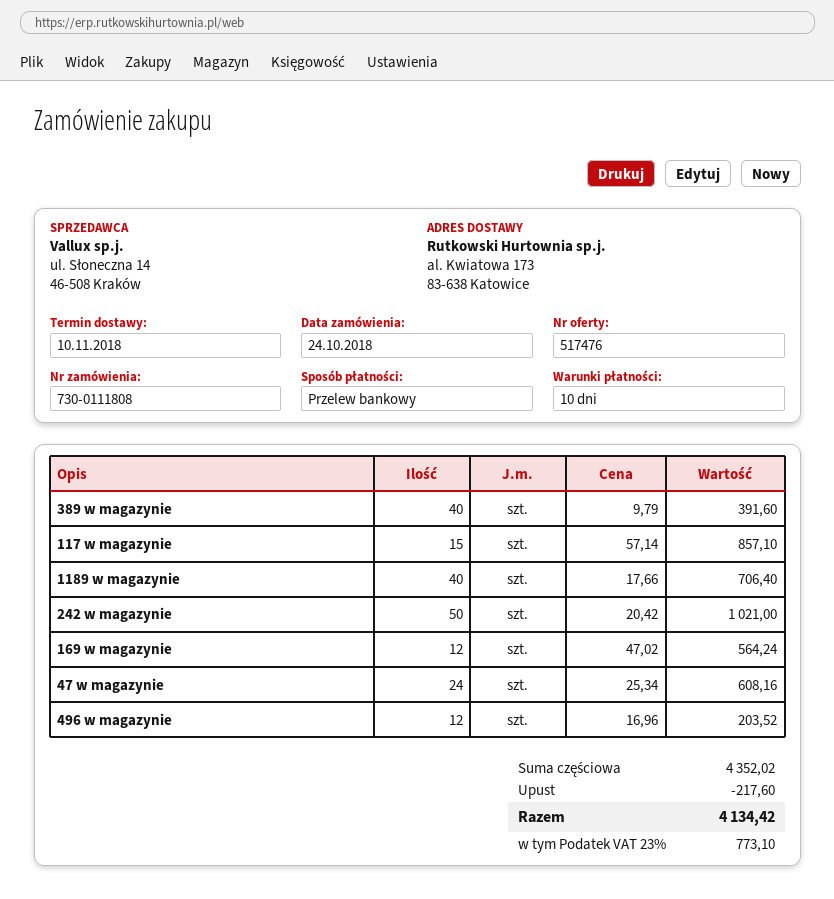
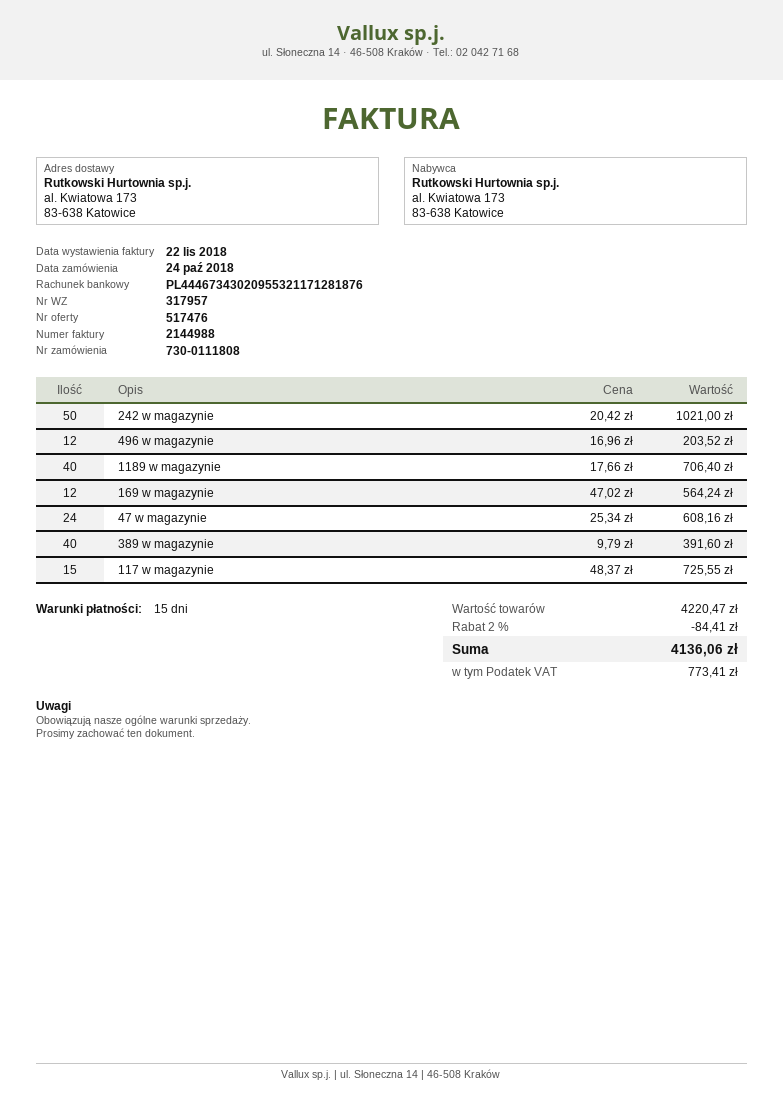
payment terms: 10 days -> 15 days
117 w magazynie: 15 x 57.14 = 857.10 -> 15 x 48.37 = 725.55
subtotal: 4352.02 -> 4220.47
discount: 217.60 -> 84.41
tax: 773.10 -> 773.41
total: 4134.42 -> 4136.06

